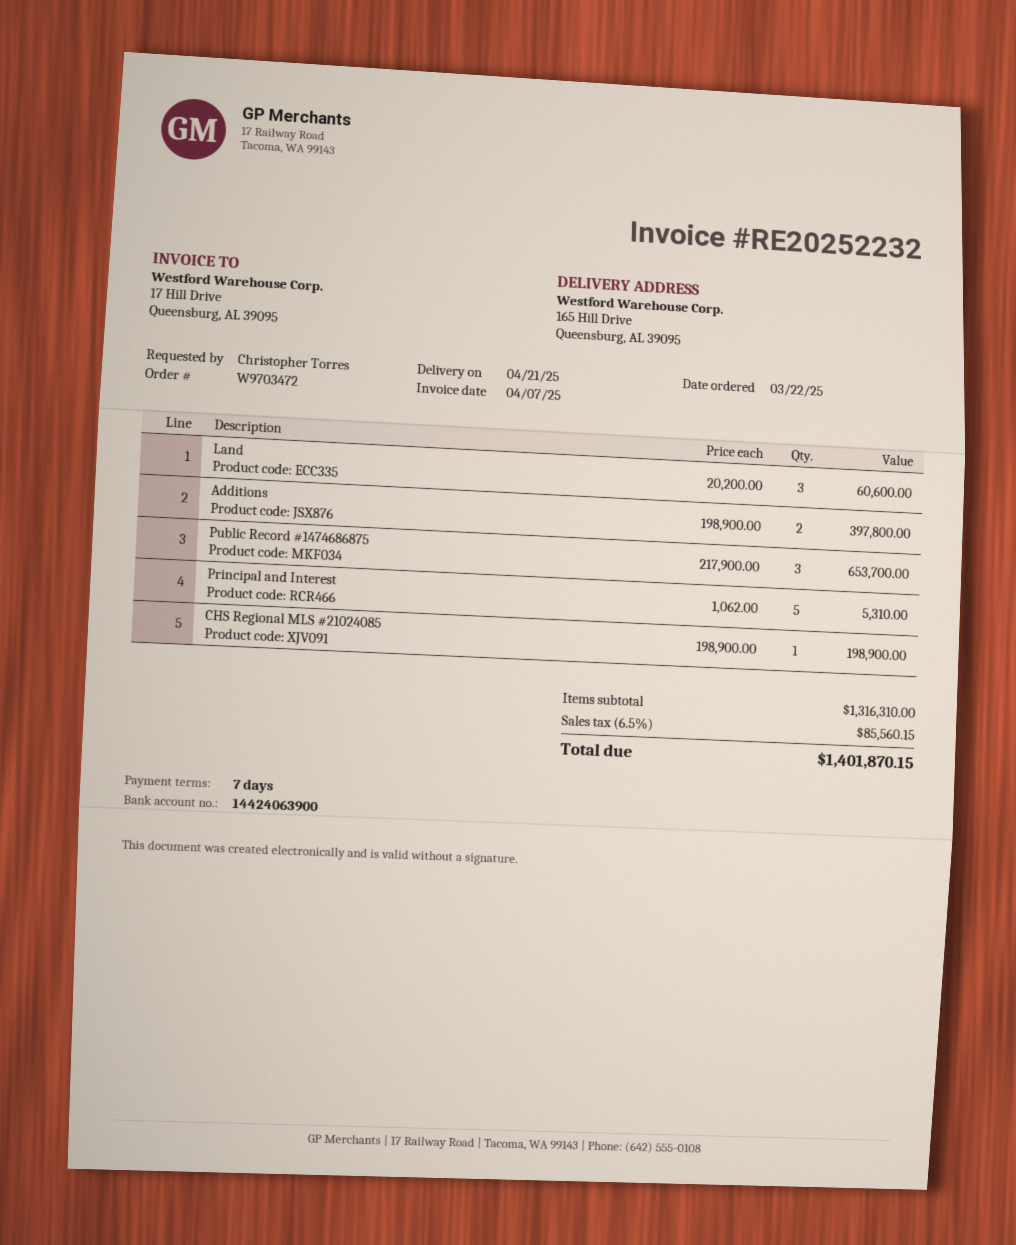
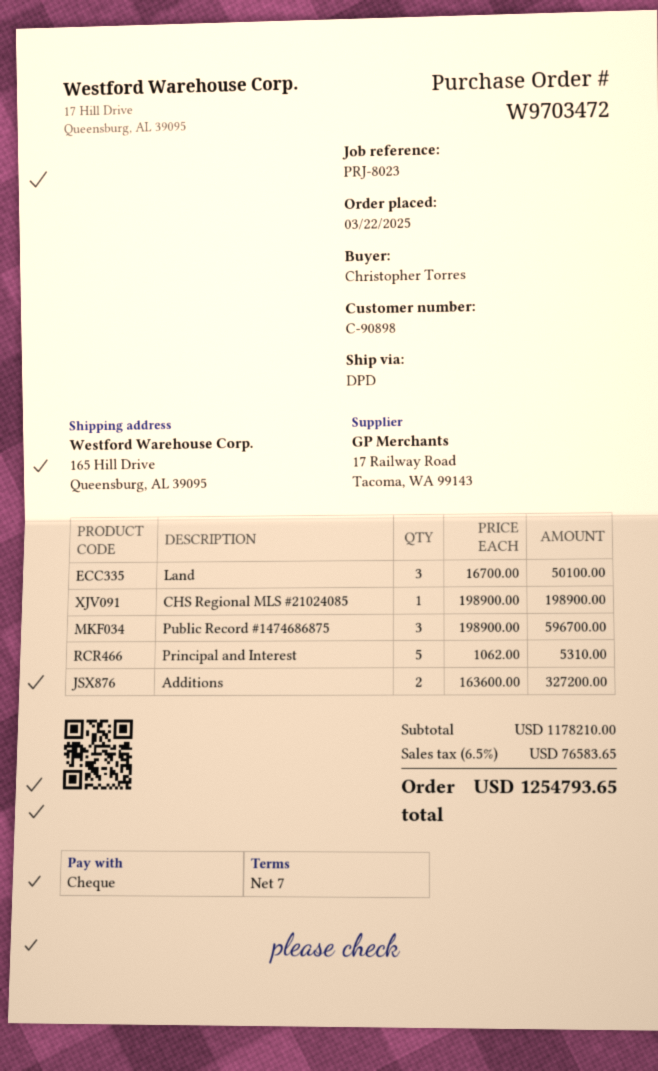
Land: 3 x 20200.00 = 60600.00 -> 3 x 16700.00 = 50100.00
Additions: 2 x 198900.00 = 397800.00 -> 2 x 163600.00 = 327200.00
Public Record #1474686875: 3 x 217900.00 = 653700.00 -> 3 x 198900.00 = 596700.00
subtotal: 1316310.00 -> 1178210.00
tax: 6.5% = 85560.15 -> 6.5% = 76583.65
total: 1401870.15 -> 1254793.65

